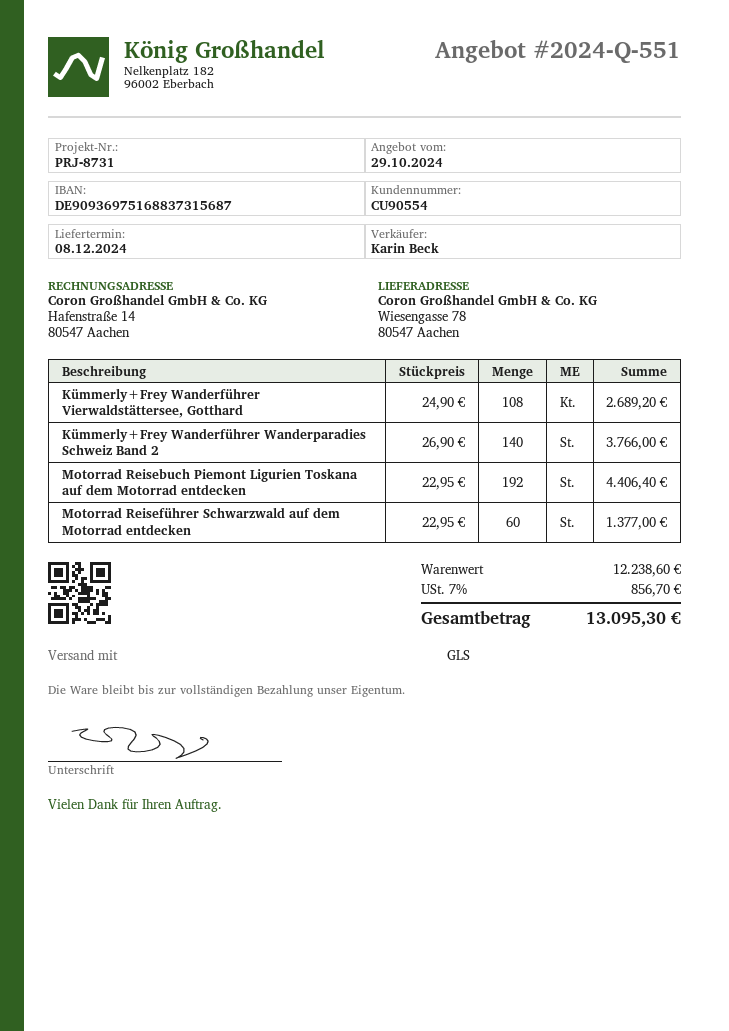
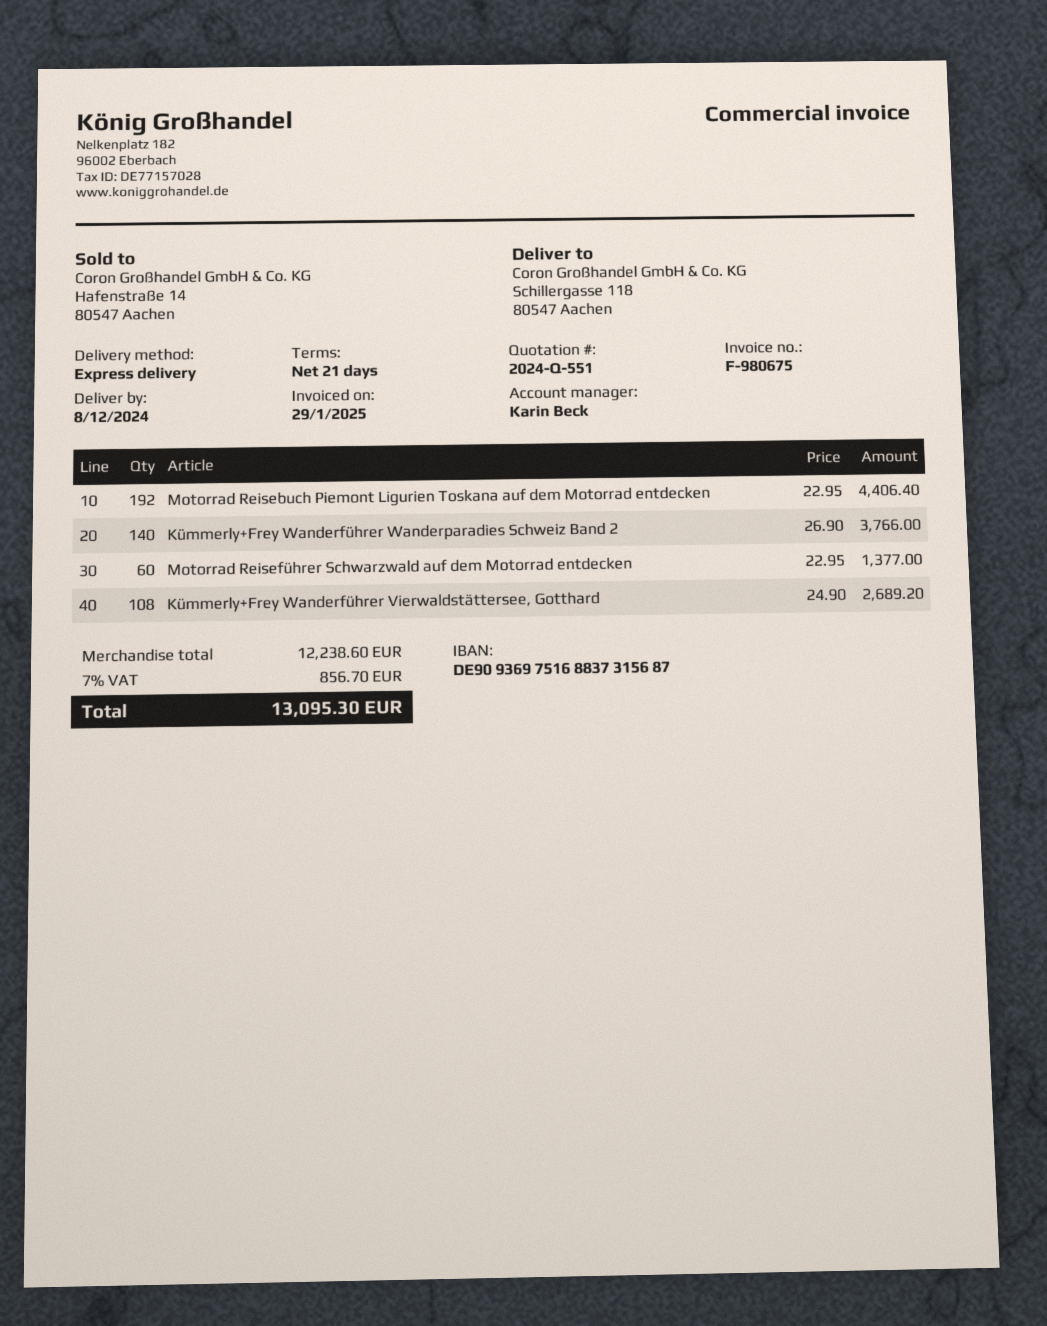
shipping method: GLS -> express
ship to: Wiesengasse 78, 80547 Aachen -> Schillergasse 118, 80547 Aachen

